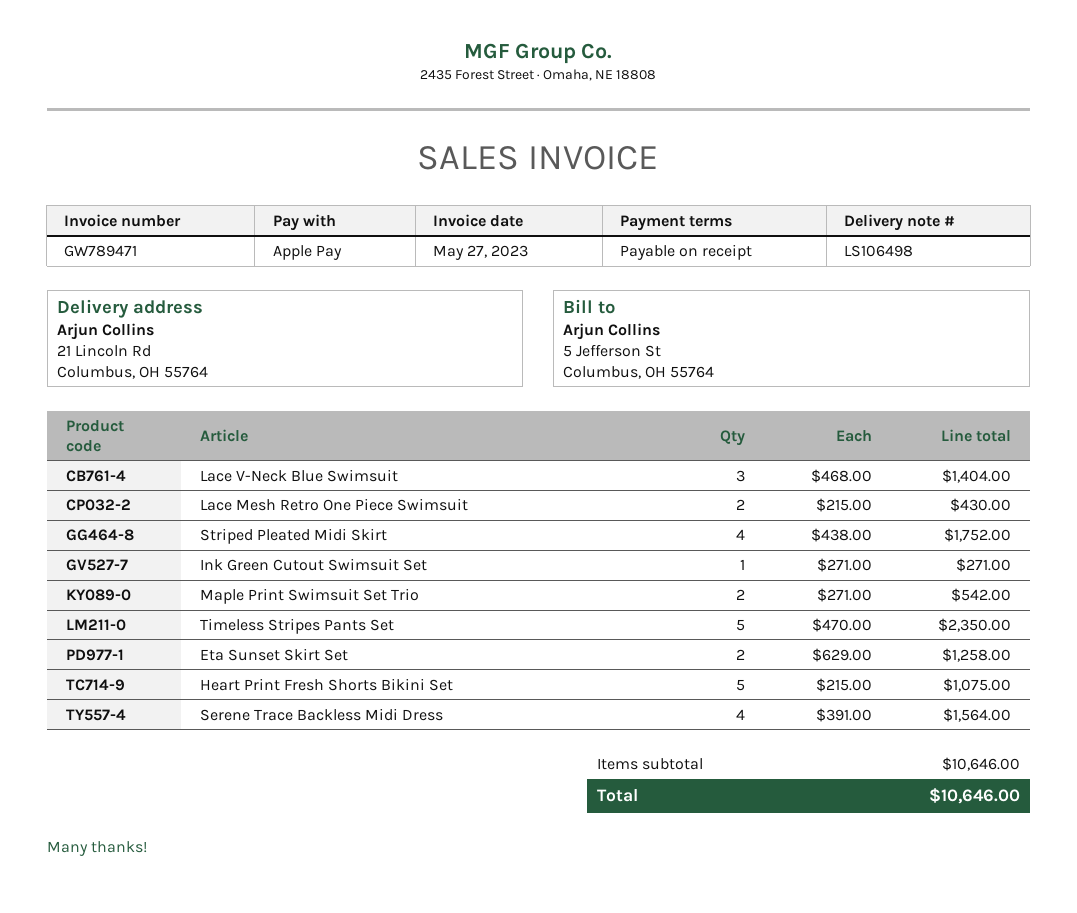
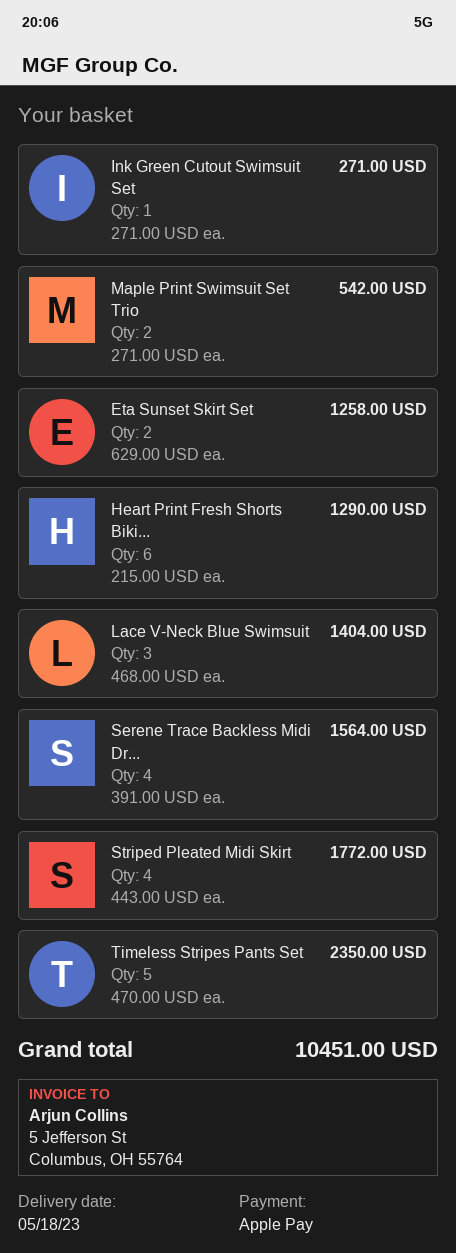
Lace Mesh Retro One Piece Swimsuit: 2 x 215.00 = 430.00 -> none
Striped Pleated Midi Skirt: 4 x 438.00 = 1752.00 -> 4 x 443.00 = 1772.00
Heart Print Fresh Shorts Bikini Set: 5 x 215.00 = 1075.00 -> 6 x 215.00 = 1290.00
total: 10646.00 -> 10451.00

